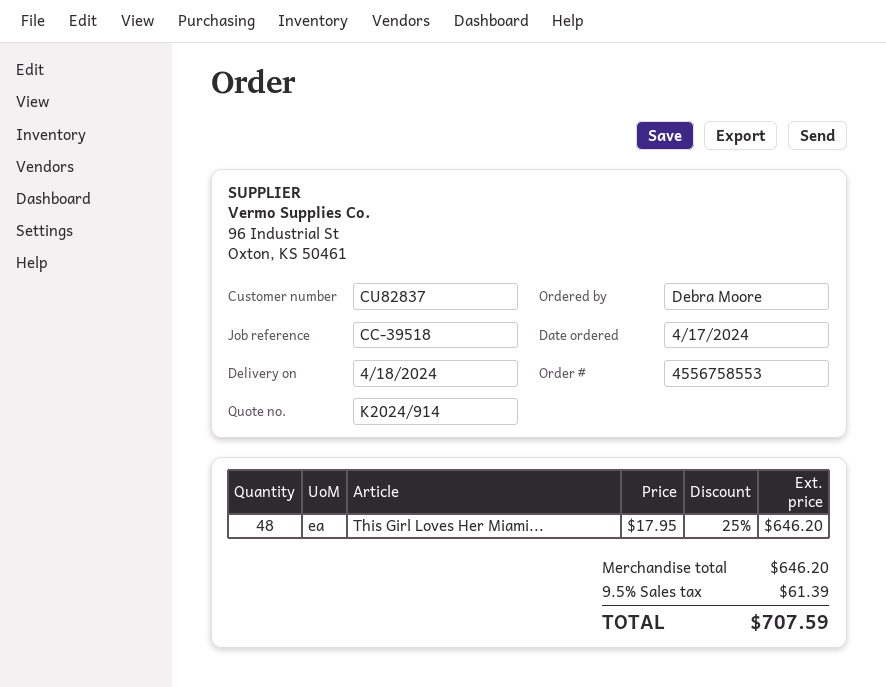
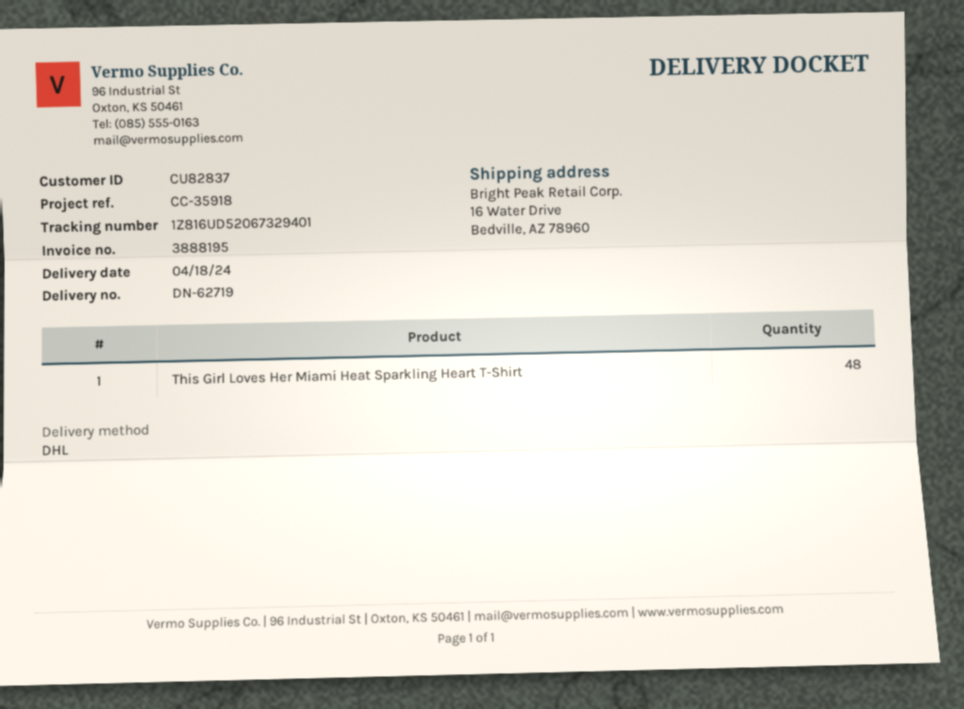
reference: CC-39518 -> CC-35918

